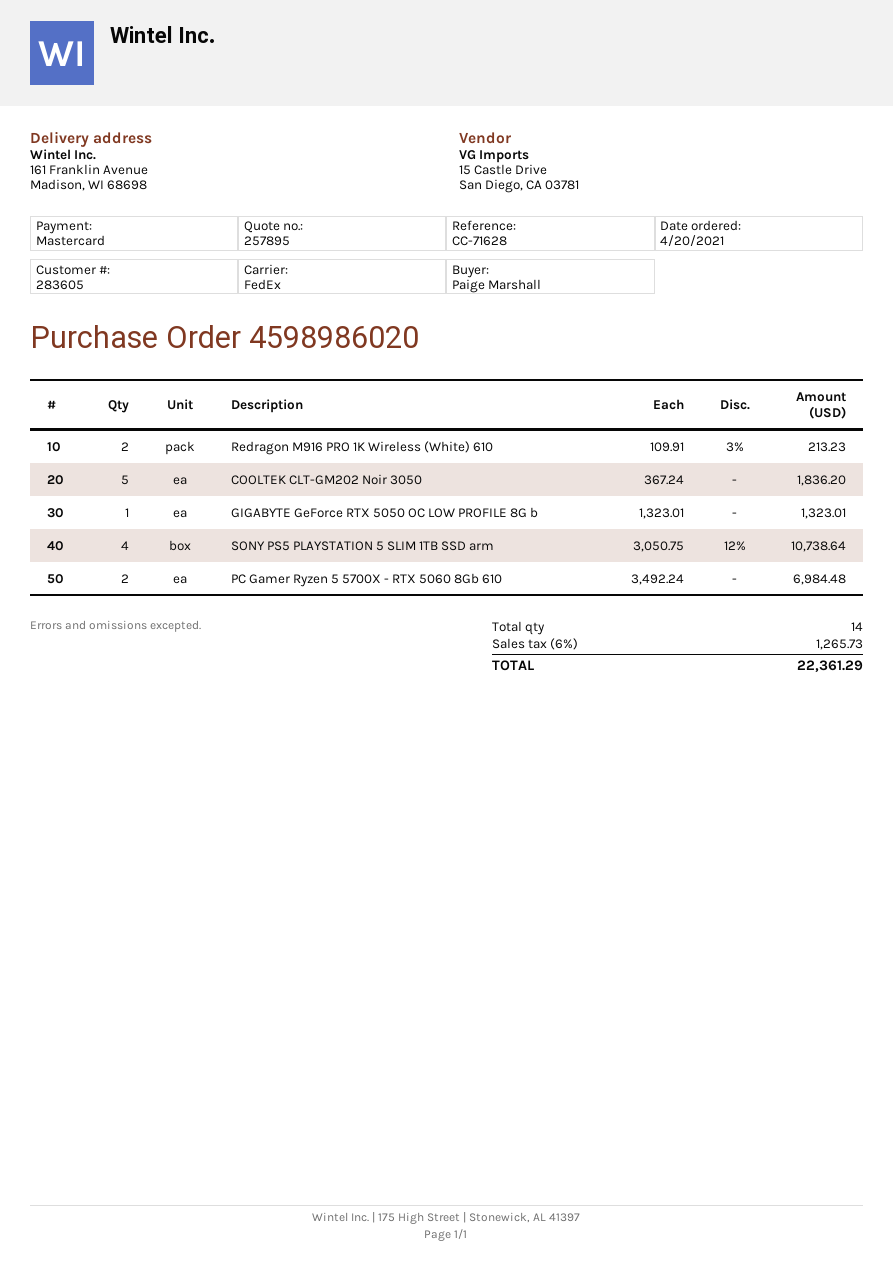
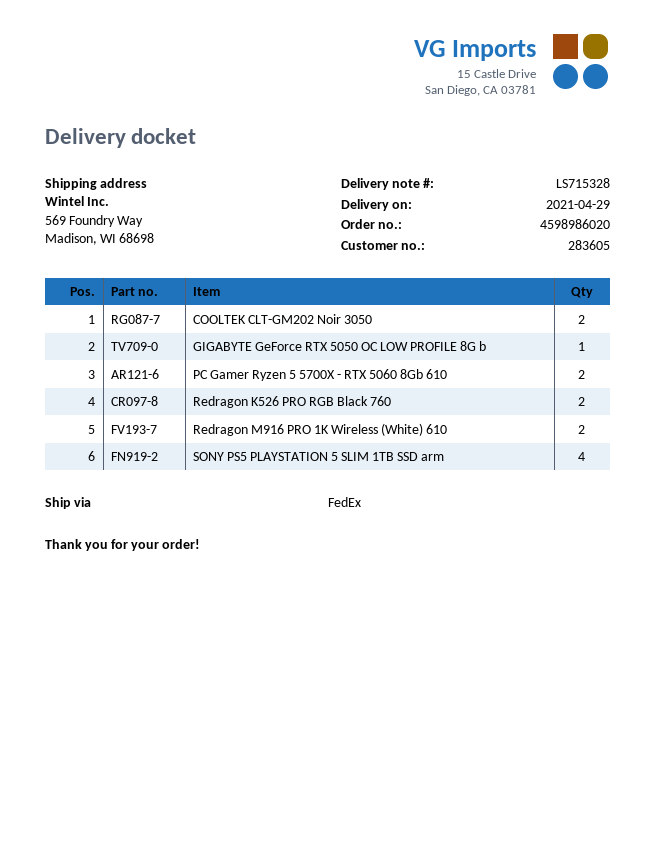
ship to: 161 Franklin Avenue, Madison, WI 68698 -> 569 Foundry Way, Madison, WI 68698
COOLTEK CLT-GM202 Noir 3050: 5 -> 2
Redragon K526 PRO RGB Black 760: none -> 2

